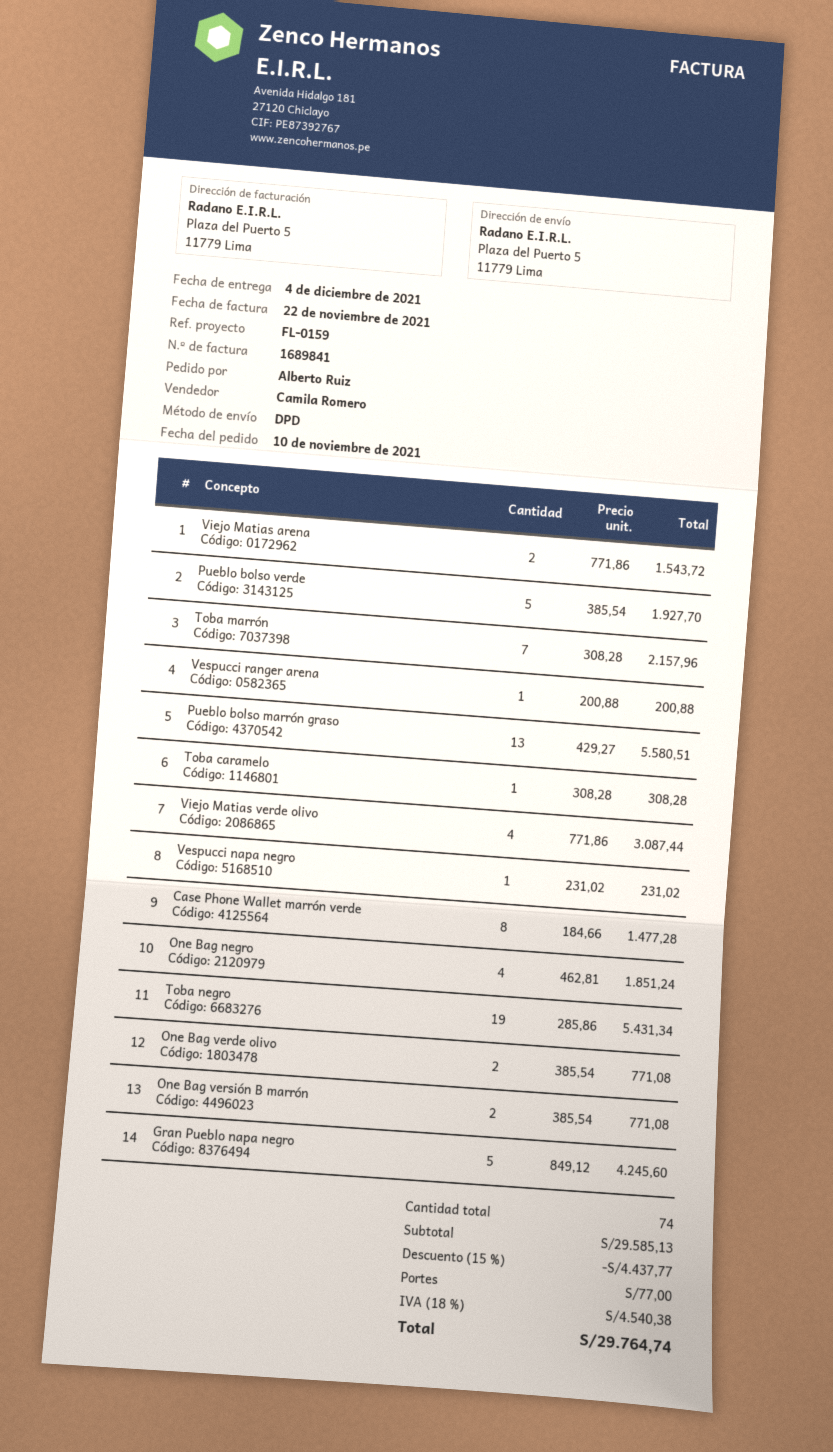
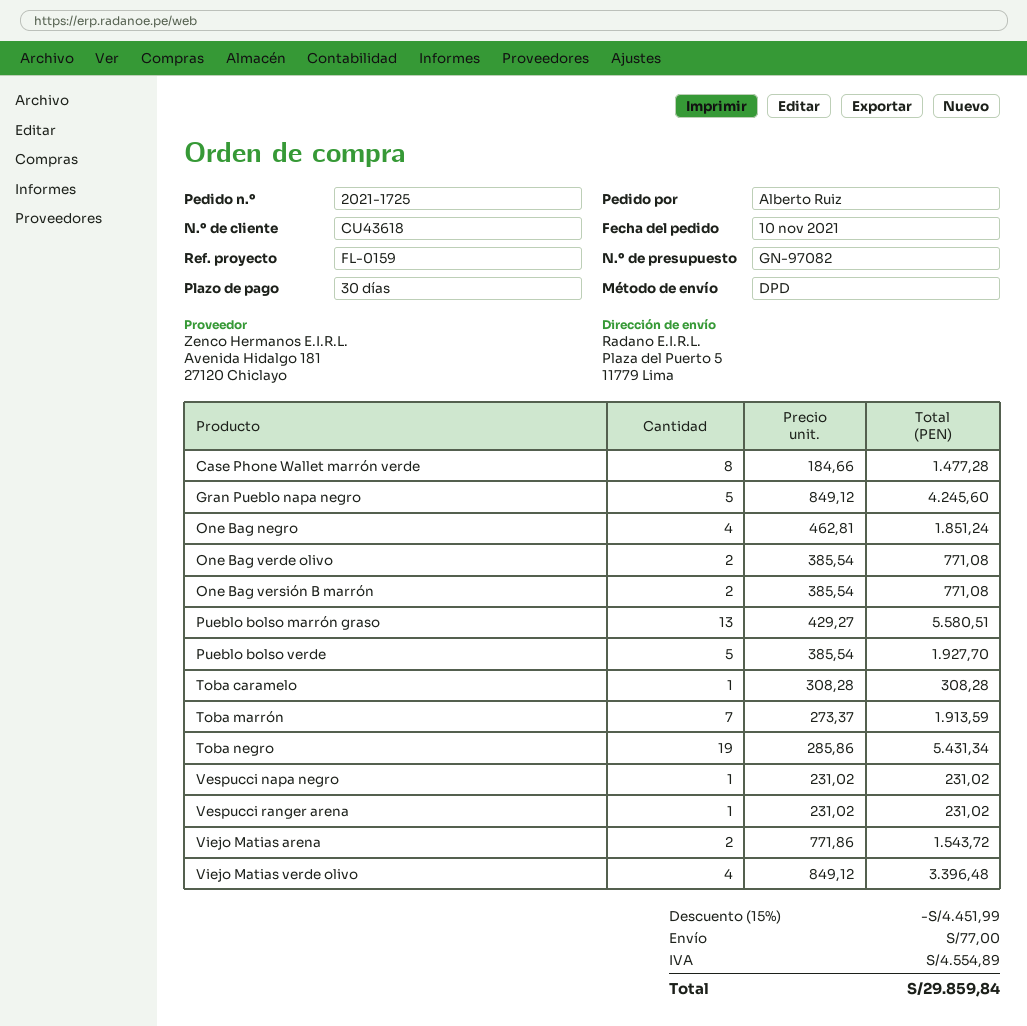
Toba marrón: 7 x 308.28 = 2157.96 -> 7 x 273.37 = 1913.59
Vespucci ranger arena: 1 x 200.88 = 200.88 -> 1 x 231.02 = 231.02
Viejo Matias verde olivo: 4 x 771.86 = 3087.44 -> 4 x 849.12 = 3396.48
discount: 15% = 4437.77 -> 15% = 4451.99
tax: 4540.38 -> 4554.89
total: 29764.74 -> 29859.84

